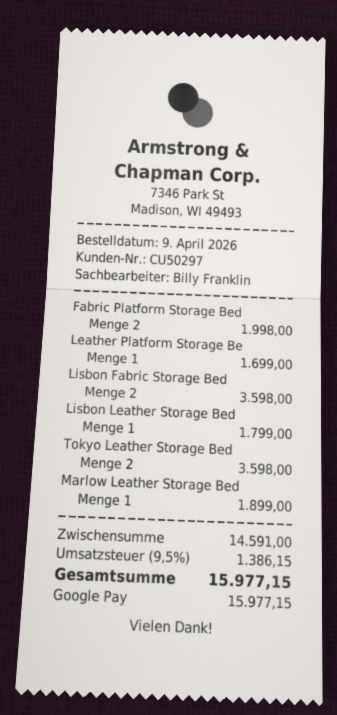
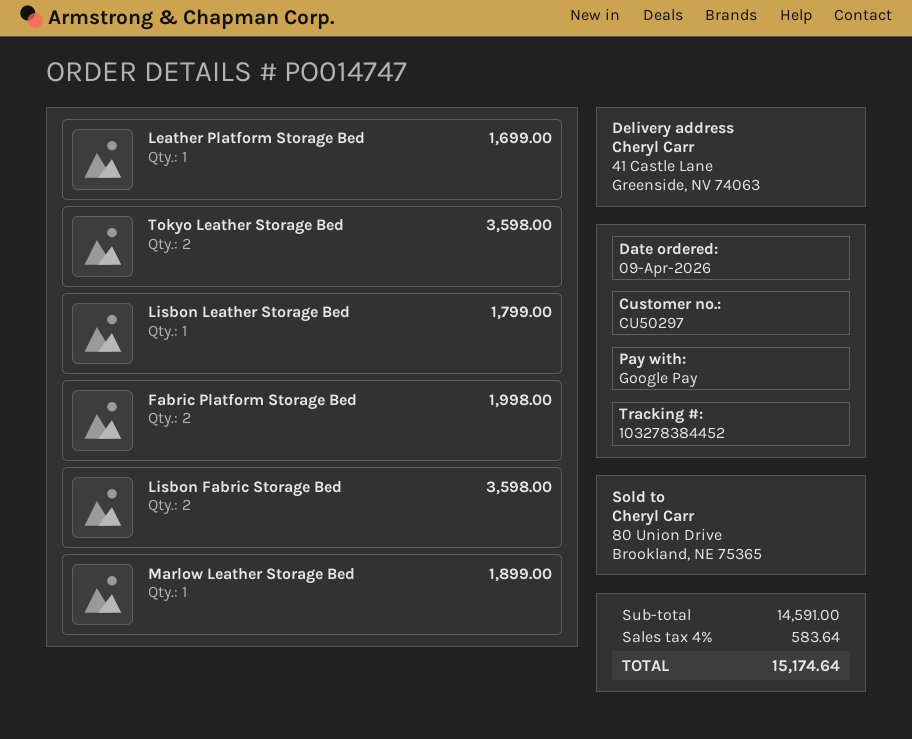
tax: 9.5% = 1386.15 -> 4% = 583.64
total: 15977.15 -> 15174.64

